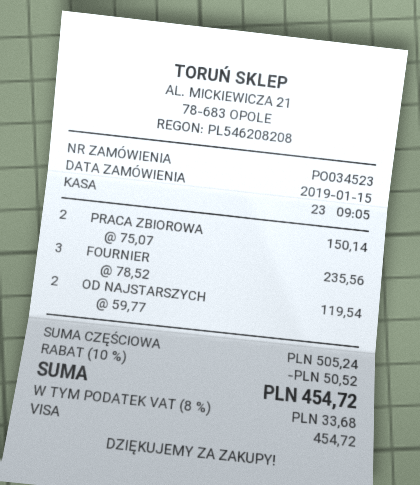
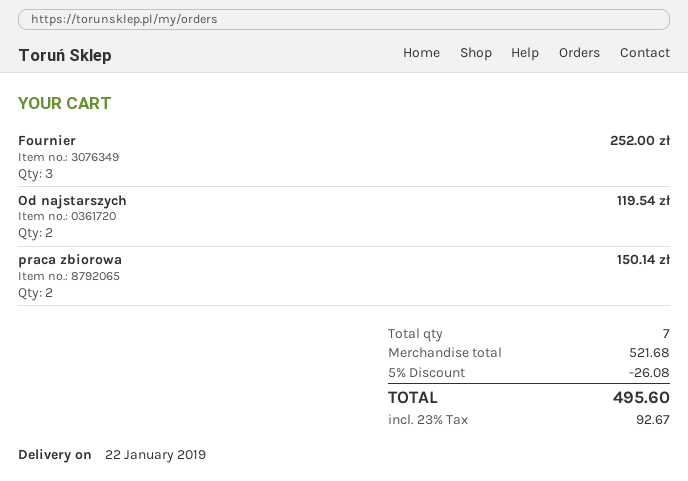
FOURNIER: 3 for 235.56 -> 3 for 252.00
subtotal: 505.24 -> 521.68
discount: 10% = 50.52 -> 5% = 26.08
tax: 8% = 33.68 -> 23% = 92.67
total: 454.72 -> 495.60

